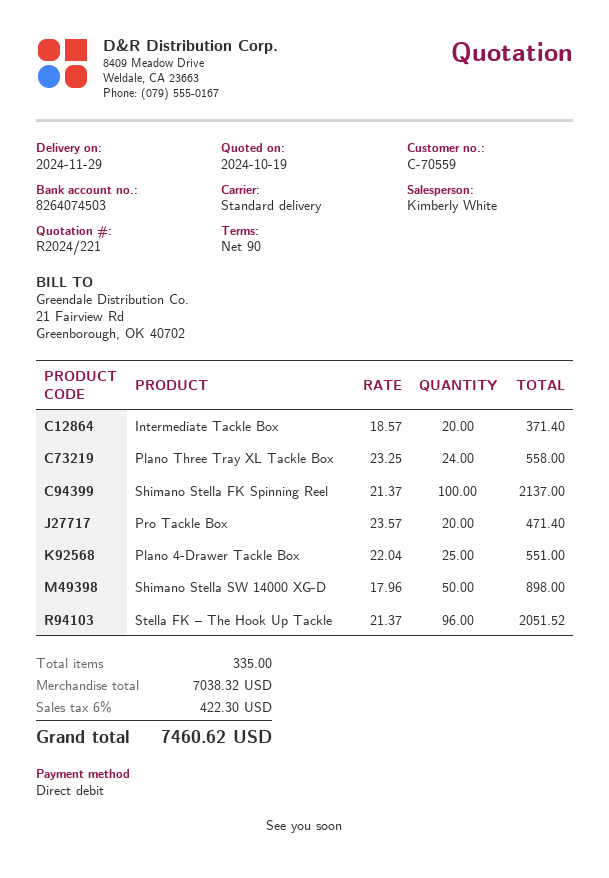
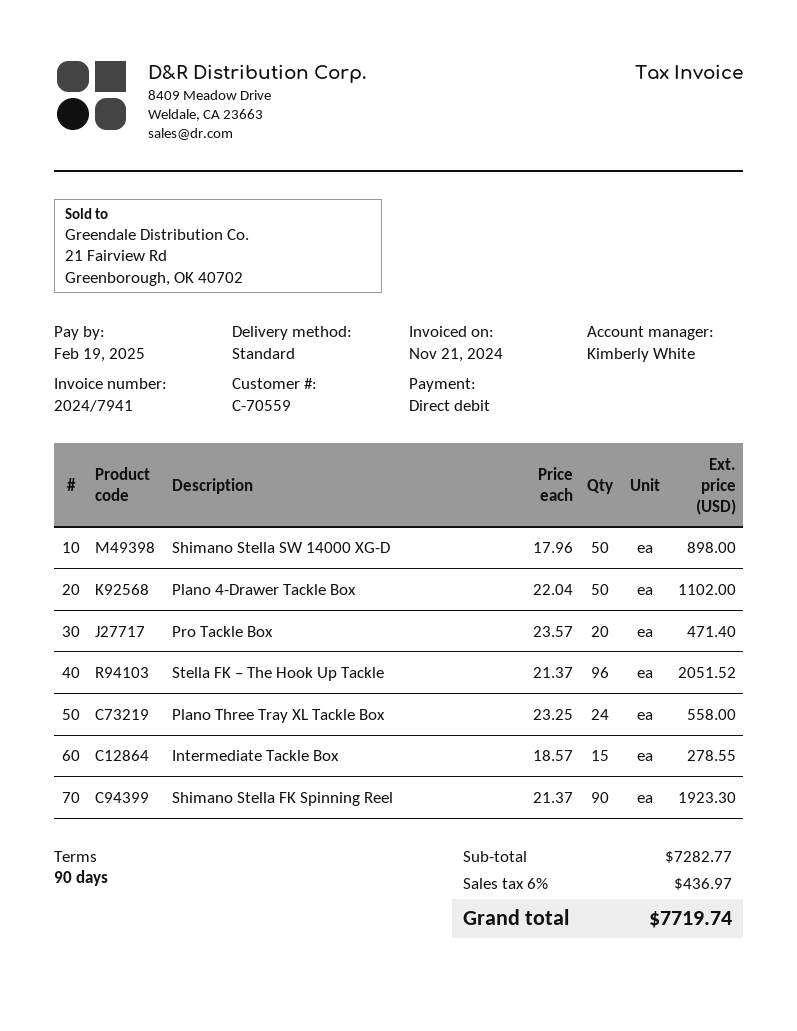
Intermediate Tackle Box: 20 x 18.57 = 371.40 -> 15 x 18.57 = 278.55
Shimano Stella FK Spinning Reel: 100 x 21.37 = 2137.00 -> 90 x 21.37 = 1923.30
Plano 4-Drawer Tackle Box: 25 x 22.04 = 551.00 -> 50 x 22.04 = 1102.00
subtotal: 7038.32 -> 7282.77
tax: 6% = 422.30 -> 6% = 436.97
total: 7460.62 -> 7719.74

